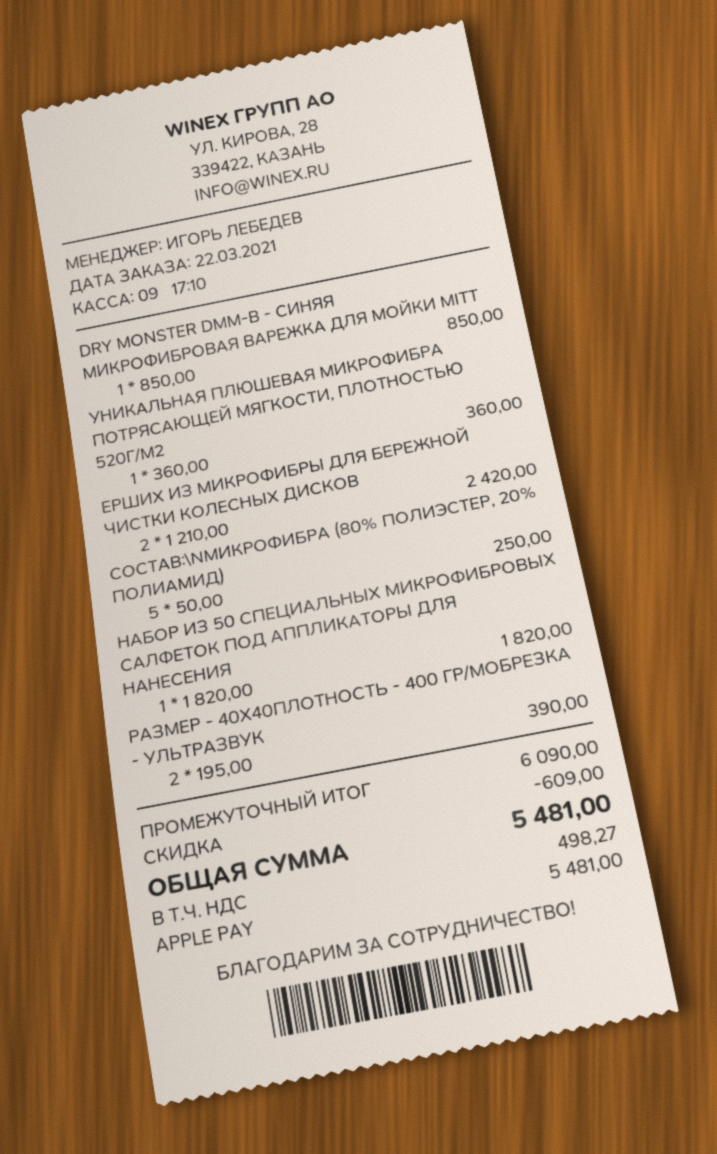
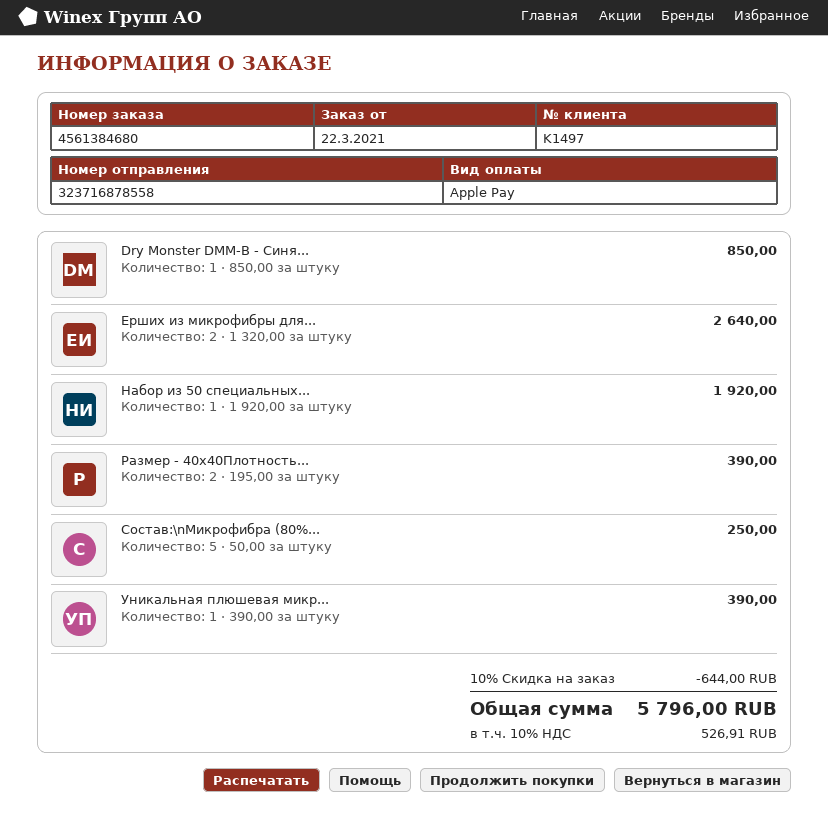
УНИКАЛЬНАЯ ПЛЮШЕВАЯ МИКРОФИБРА ПОТРЯСАЮЩЕЙ МЯГКОСТИ, ПЛОТНОСТЬЮ 520Г/М2: 1 x 360.00 = 360.00 -> 1 x 390.00 = 390.00
ЕРШИХ ИЗ МИКРОФИБРЫ ДЛЯ БЕРЕЖНОЙ ЧИСТКИ КОЛЕСНЫХ ДИСКОВ: 2 x 1210.00 = 2420.00 -> 2 x 1320.00 = 2640.00
НАБОР ИЗ 50 СПЕЦИАЛЬНЫХ МИКРОФИБРОВЫХ САЛФЕТОК ПОД АППЛИКАТОРЫ ДЛЯ НАНЕСЕНИЯ: 1 x 1820.00 = 1820.00 -> 1 x 1920.00 = 1920.00
discount: 609.00 -> 644.00
tax: 498.27 -> 526.91
total: 5481.00 -> 5796.00

